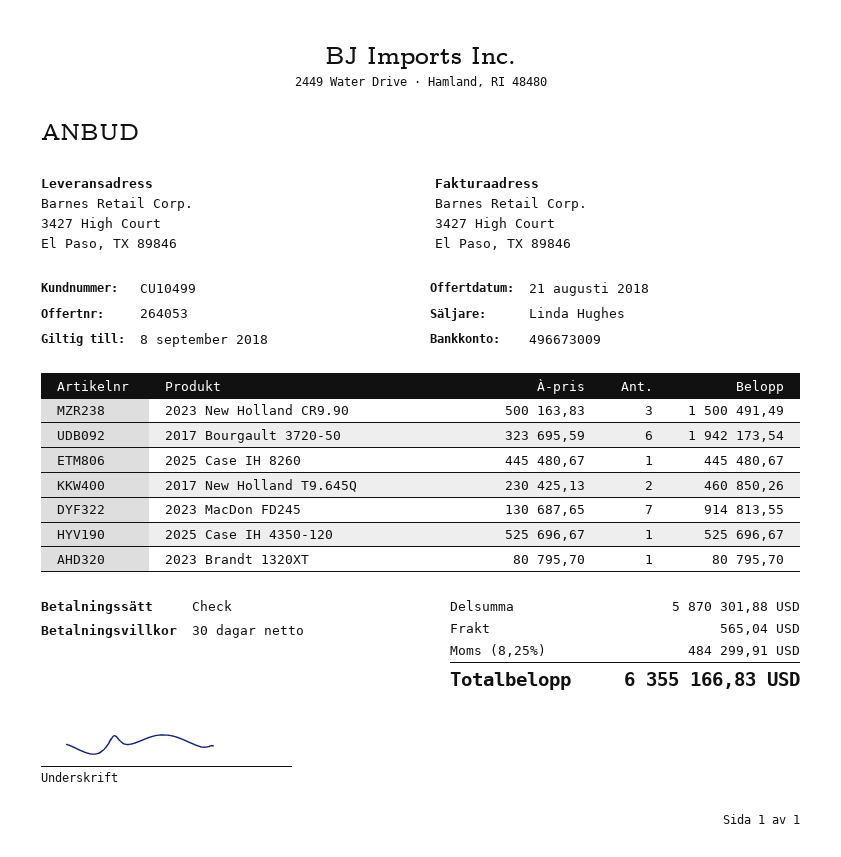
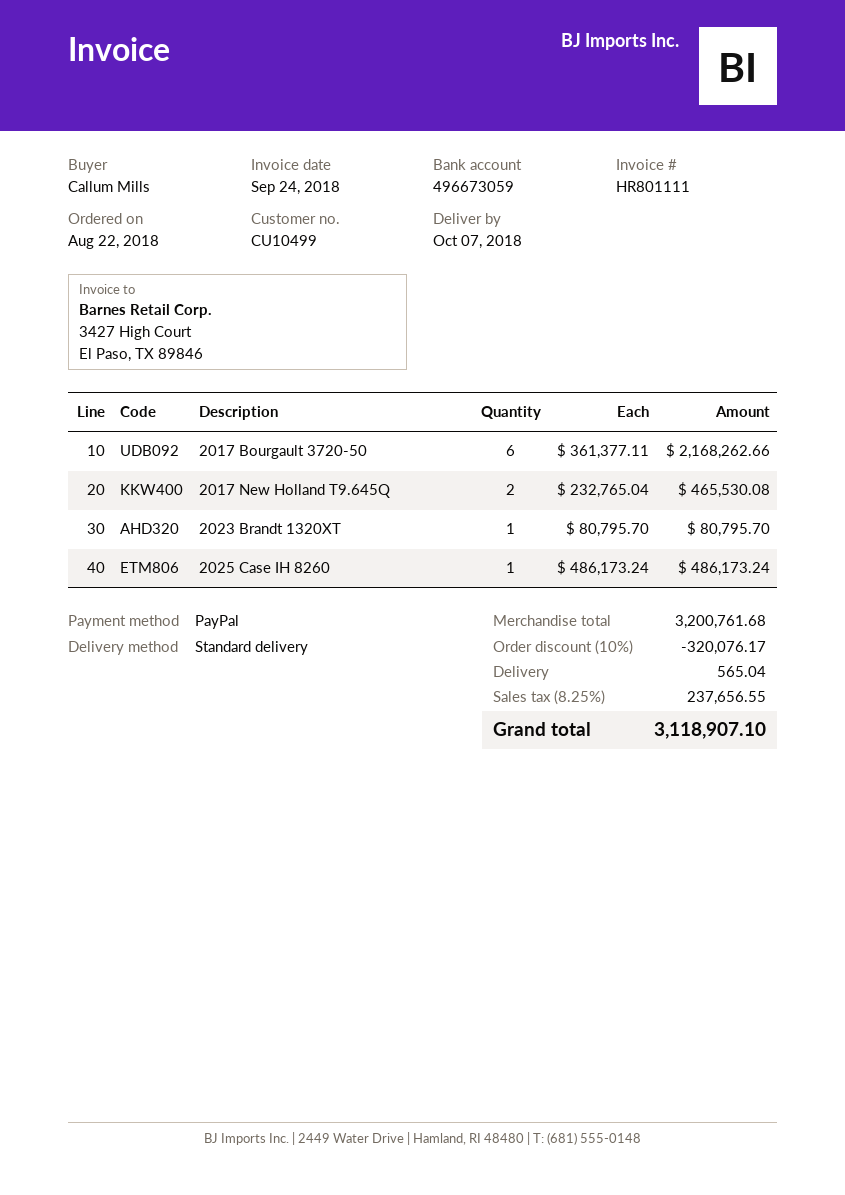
payment method: cheque -> PayPal
bank account: 496673009 -> 496673059
2023 New Holland CR9.90: 3 x 500163.83 = 1500491.49 -> none
2017 Bourgault 3720-50: 6 x 323695.59 = 1942173.54 -> 6 x 361377.11 = 2168262.66
2025 Case IH 8260: 1 x 445480.67 = 445480.67 -> 1 x 486173.24 = 486173.24
2017 New Holland T9.645Q: 2 x 230425.13 = 460850.26 -> 2 x 232765.04 = 465530.08
2023 MacDon FD245: 7 x 130687.65 = 914813.55 -> none
2025 Case IH 4350-120: 1 x 525696.67 = 525696.67 -> none
subtotal: 5870301.88 -> 3200761.68
discount: none -> 10% = 320076.17
tax: 8.25% = 484299.91 -> 8.25% = 237656.55
total: 6355166.83 -> 3118907.10

